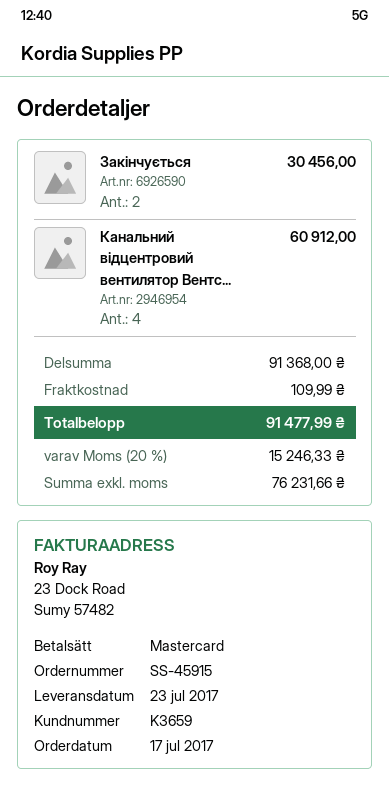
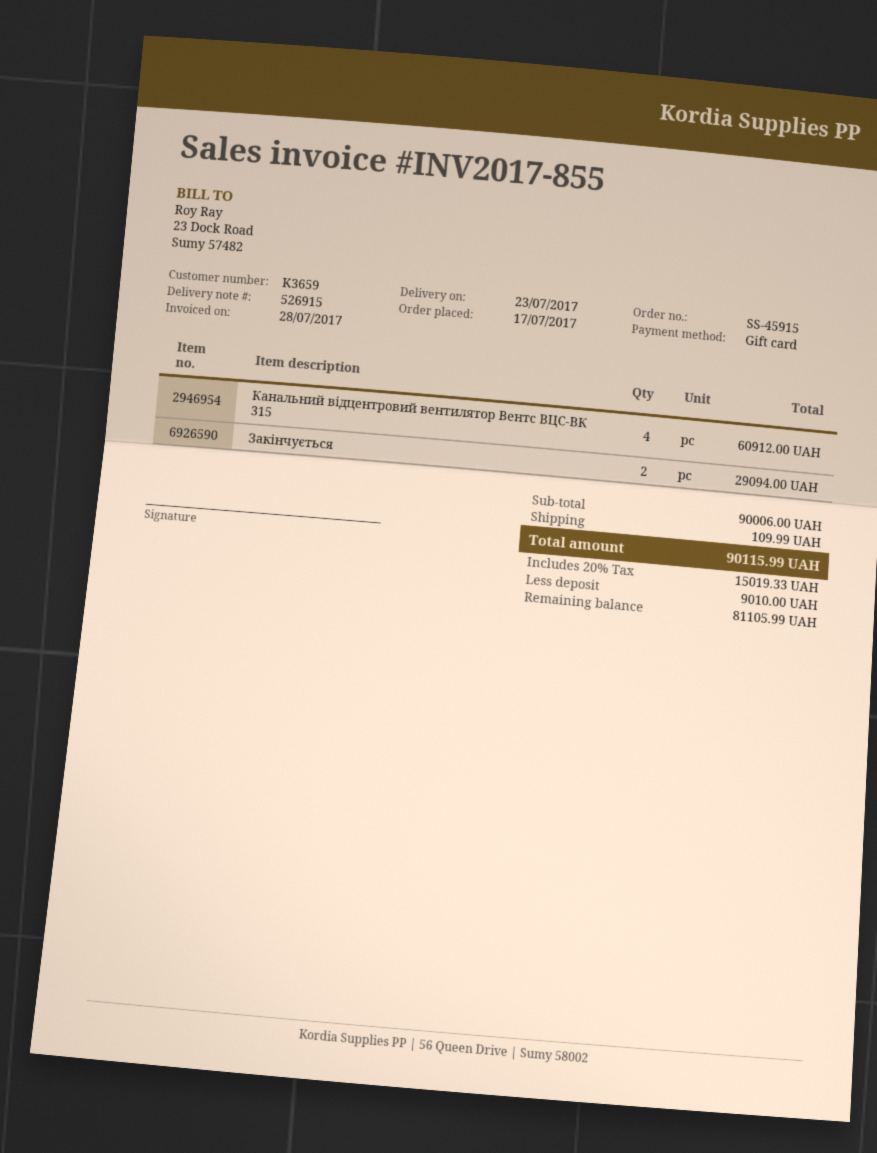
payment method: Mastercard -> gift card
Закінчується: 2 for 30456.00 -> 2 for 29094.00
subtotal: 91368.00 -> 90006.00
tax: 20% = 15246.33 -> 20% = 15019.33
total: 91477.99 -> 90115.99

